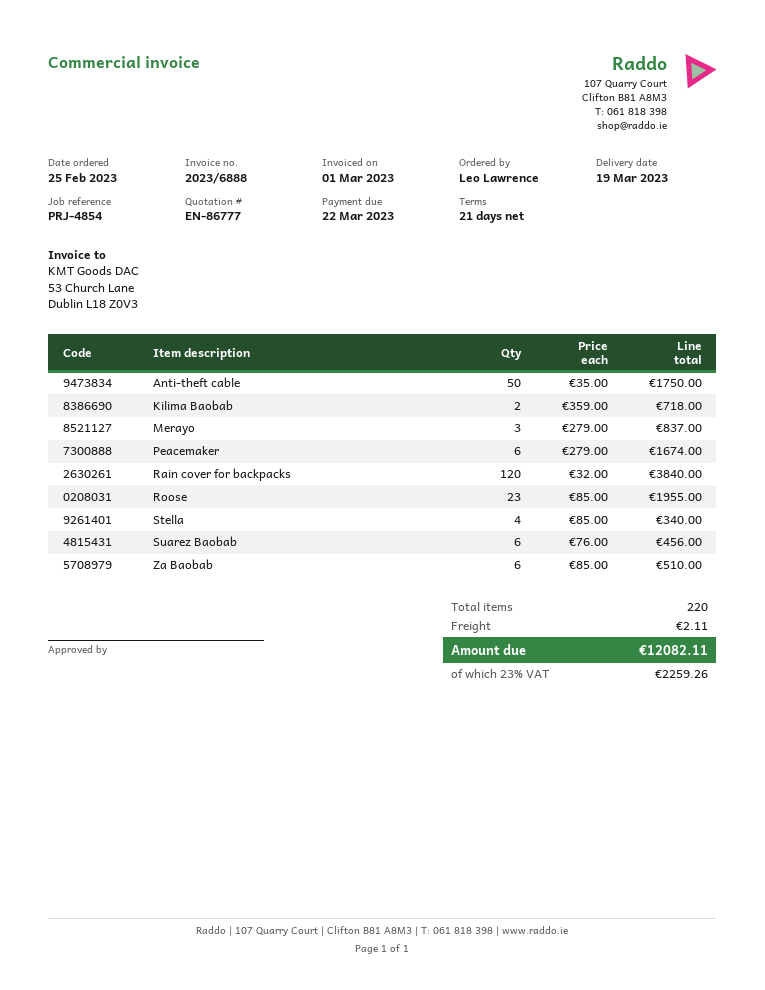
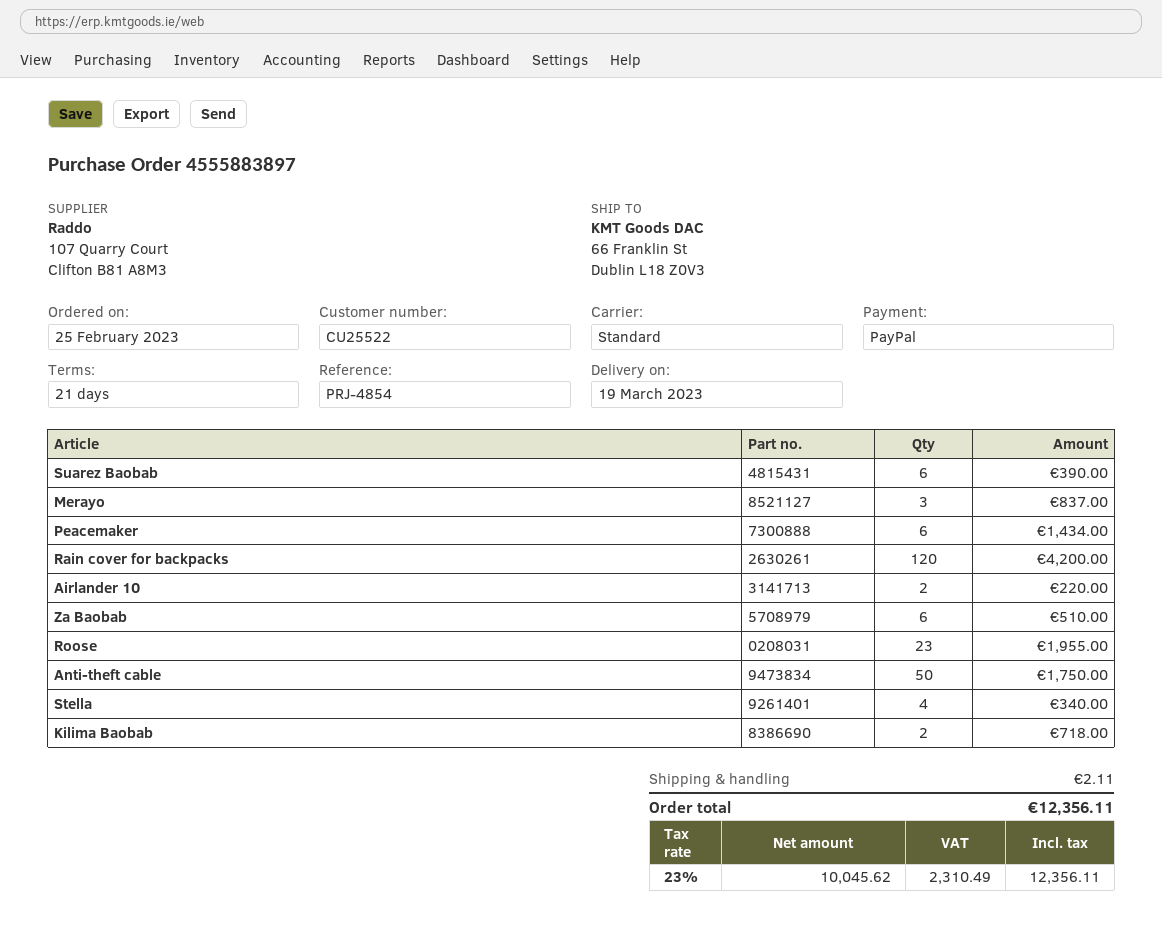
Peacemaker: 6 for 1674.00 -> 6 for 1434.00
Rain cover for backpacks: 120 for 3840.00 -> 120 for 4200.00
Suarez Baobab: 6 for 456.00 -> 6 for 390.00
Airlander 10: none -> 2 for 220.00
tax: 23% = 2259.26 -> 23% = 2310.49
total: 12082.11 -> 12356.11

